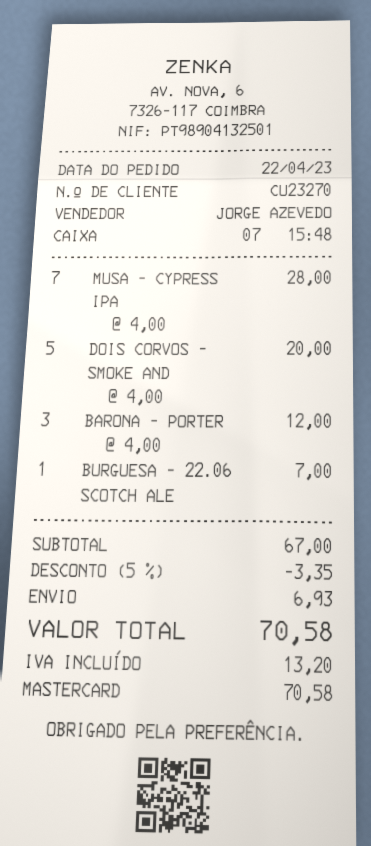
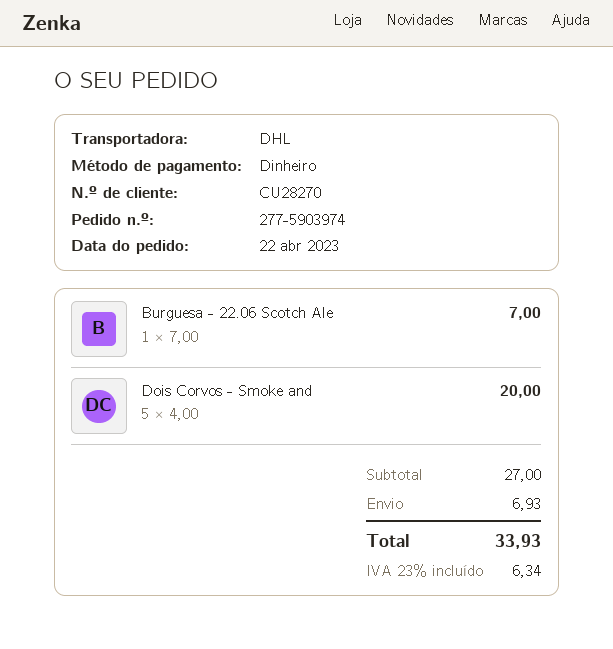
customer number: CU23270 -> CU28270
payment method: Mastercard -> cash
MUSA - CYPRESS IPA: 7 x 4.00 = 28.00 -> none
BARONA - PORTER: 3 x 4.00 = 12.00 -> none
subtotal: 67.00 -> 27.00
discount: 5% = 3.35 -> none
tax: 13.20 -> 6.34
total: 70.58 -> 33.93

